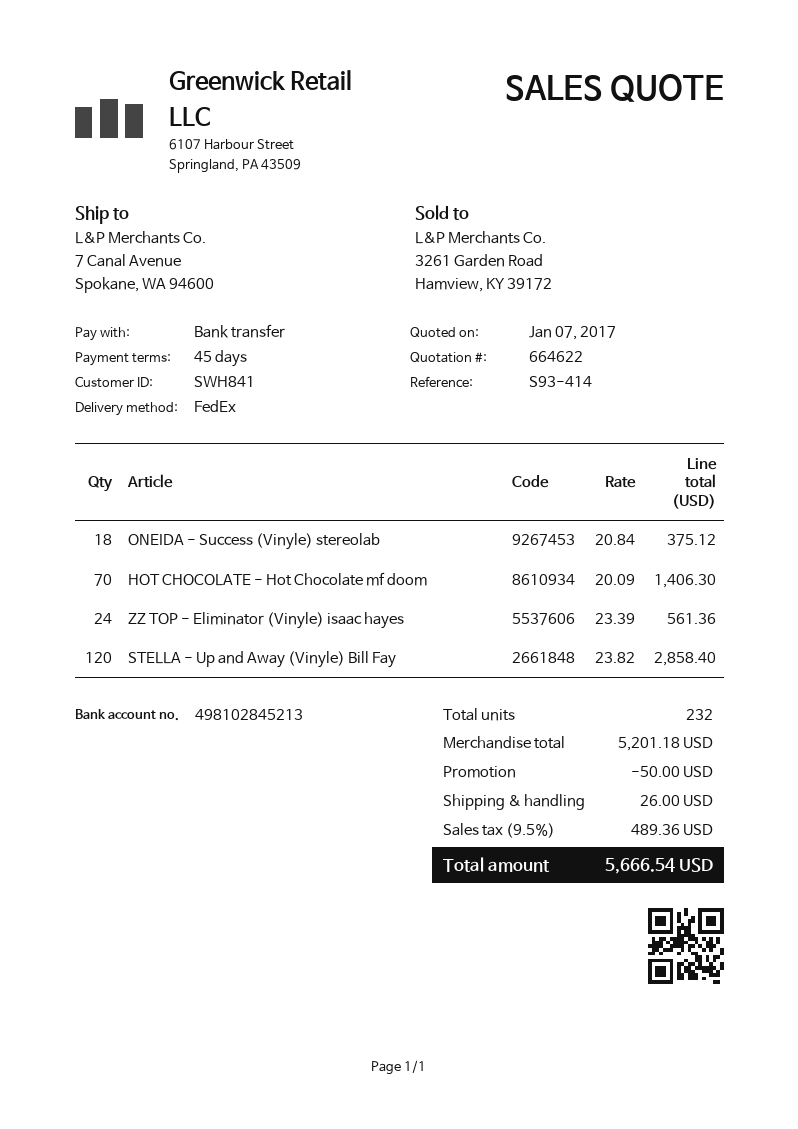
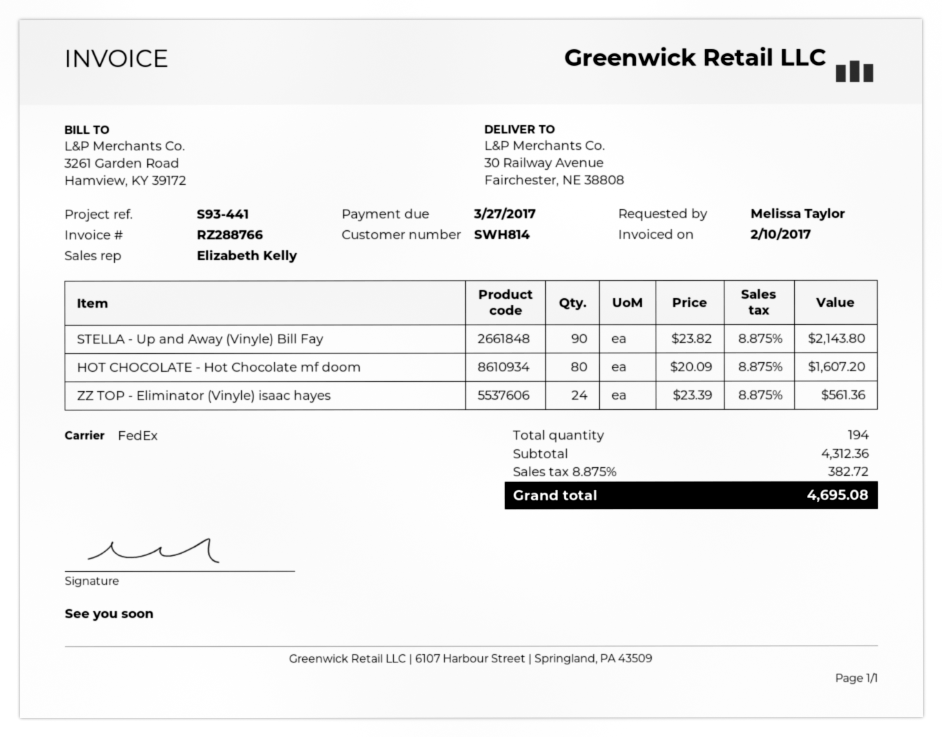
customer number: SWH841 -> SWH814
reference: S93-414 -> S93-441
ship to: 7 Canal Avenue, Spokane, WA 94600 -> 30 Railway Avenue, Fairchester, NE 38808
ONEIDA - Success (Vinyle) stereolab: 18 x 20.84 = 375.12 -> none
HOT CHOCOLATE - Hot Chocolate mf doom: 70 x 20.09 = 1406.30 -> 80 x 20.09 = 1607.20
STELLA - Up and Away (Vinyle) Bill Fay: 120 x 23.82 = 2858.40 -> 90 x 23.82 = 2143.80
total quantity: 232 -> 194
subtotal: 5201.18 -> 4312.36
discount: 50.00 -> none
shipping: 26.00 -> none
tax: 9.5% = 489.36 -> 8.875% = 382.72
total: 5666.54 -> 4695.08

